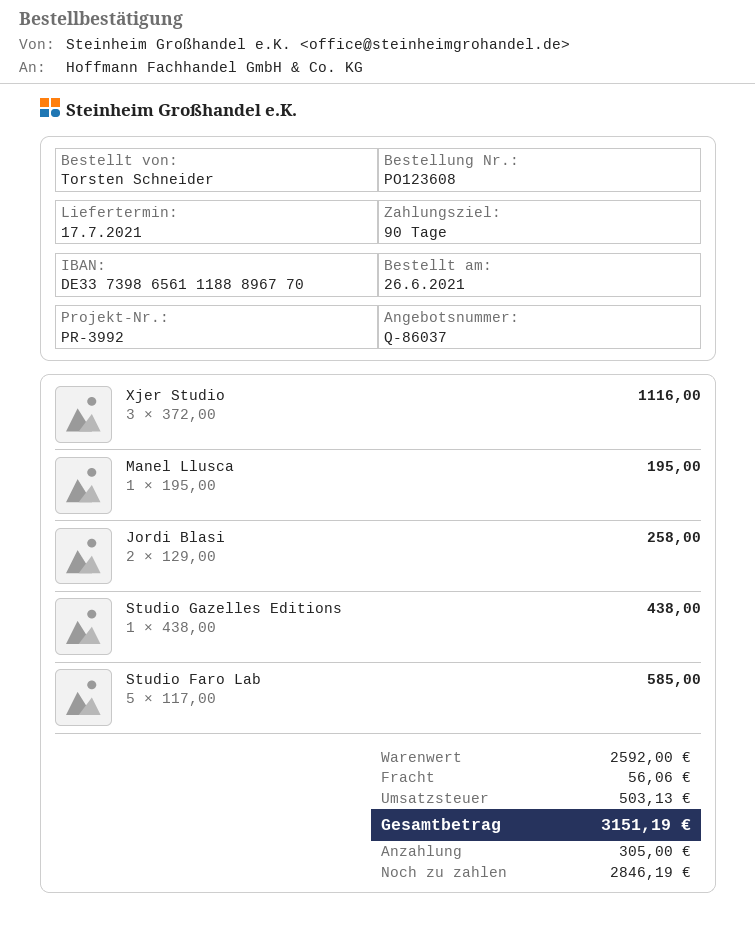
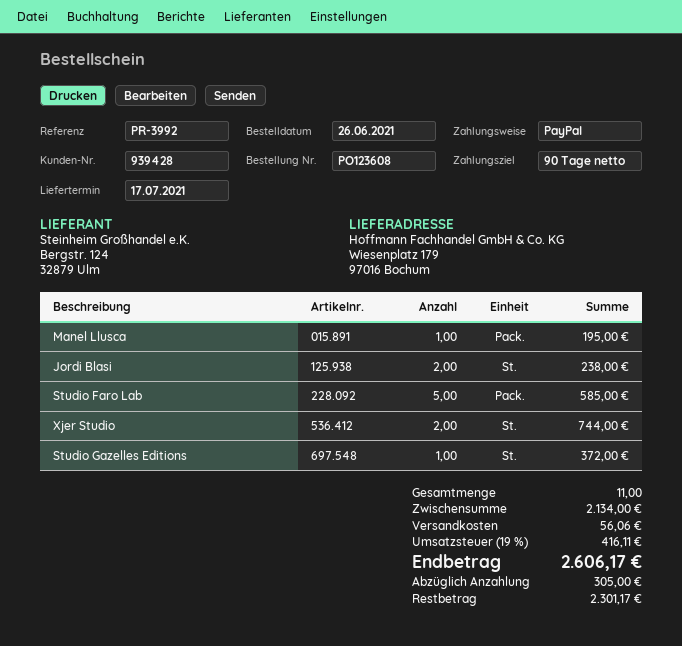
Xjer Studio: 3 for 1116.00 -> 2 for 744.00
Jordi Blasi: 2 for 258.00 -> 2 for 238.00
Studio Gazelles Editions: 1 for 438.00 -> 1 for 372.00
subtotal: 2592.00 -> 2134.00
tax: 503.13 -> 416.11
total: 3151.19 -> 2606.17
balance: 2846.19 -> 2301.17

